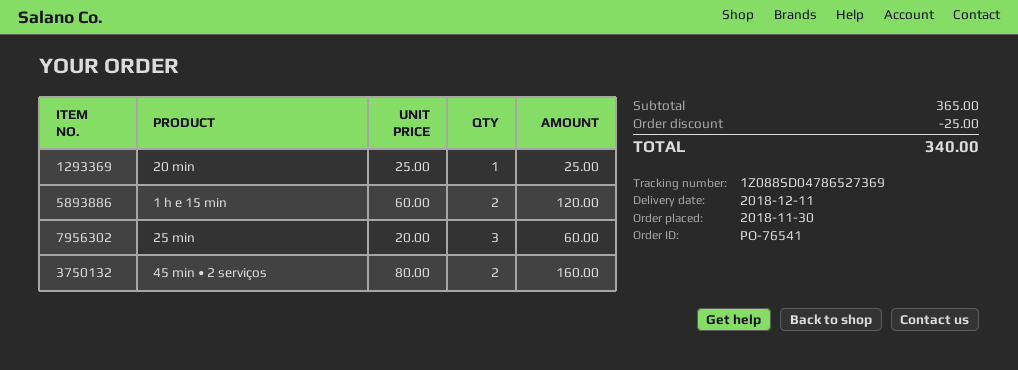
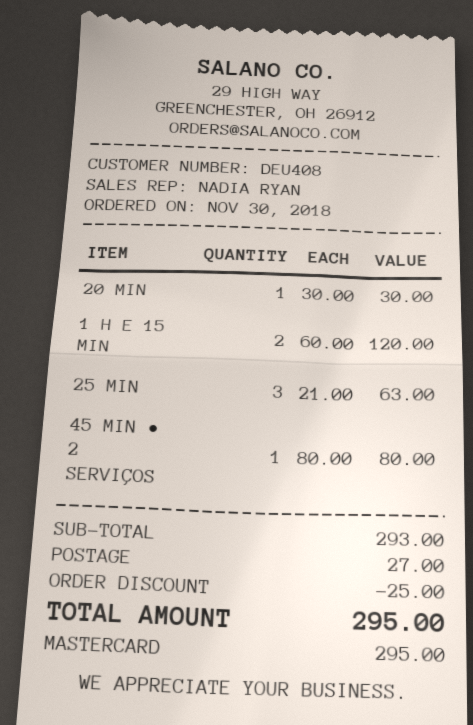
20 min: 1 x 25.00 = 25.00 -> 1 x 30.00 = 30.00
25 min: 3 x 20.00 = 60.00 -> 3 x 21.00 = 63.00
45 min • 2 serviços: 2 x 80.00 = 160.00 -> 1 x 80.00 = 80.00
subtotal: 365.00 -> 293.00
shipping: none -> 27.00
total: 340.00 -> 295.00

